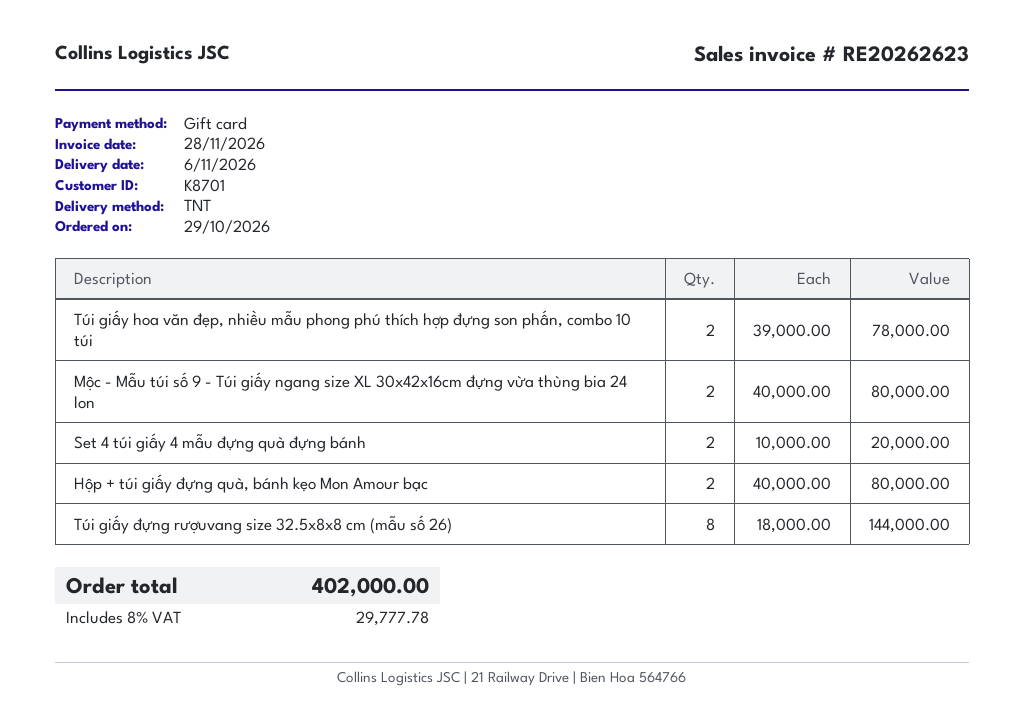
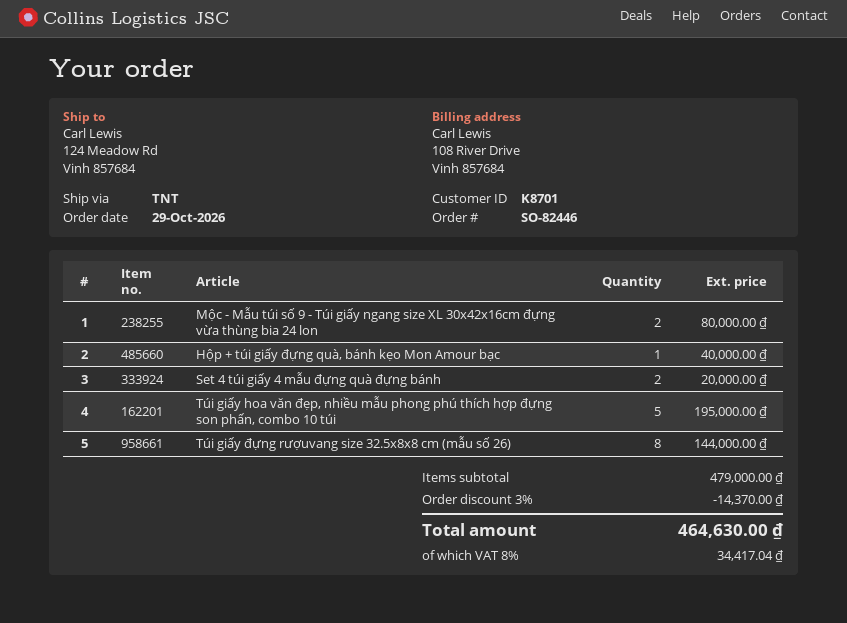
Túi giấy hoa văn đẹp, nhiều mẫu phong phú thích hợp đựng son phấn, combo 10 túi: 2 for 78000.00 -> 5 for 195000.00
Hộp + túi giấy đựng quà, bánh kẹo Mon Amour bạc: 2 for 80000.00 -> 1 for 40000.00
discount: none -> 3% = 14370.00
tax: 8% = 29777.78 -> 8% = 34417.04
total: 402000.00 -> 464630.00

